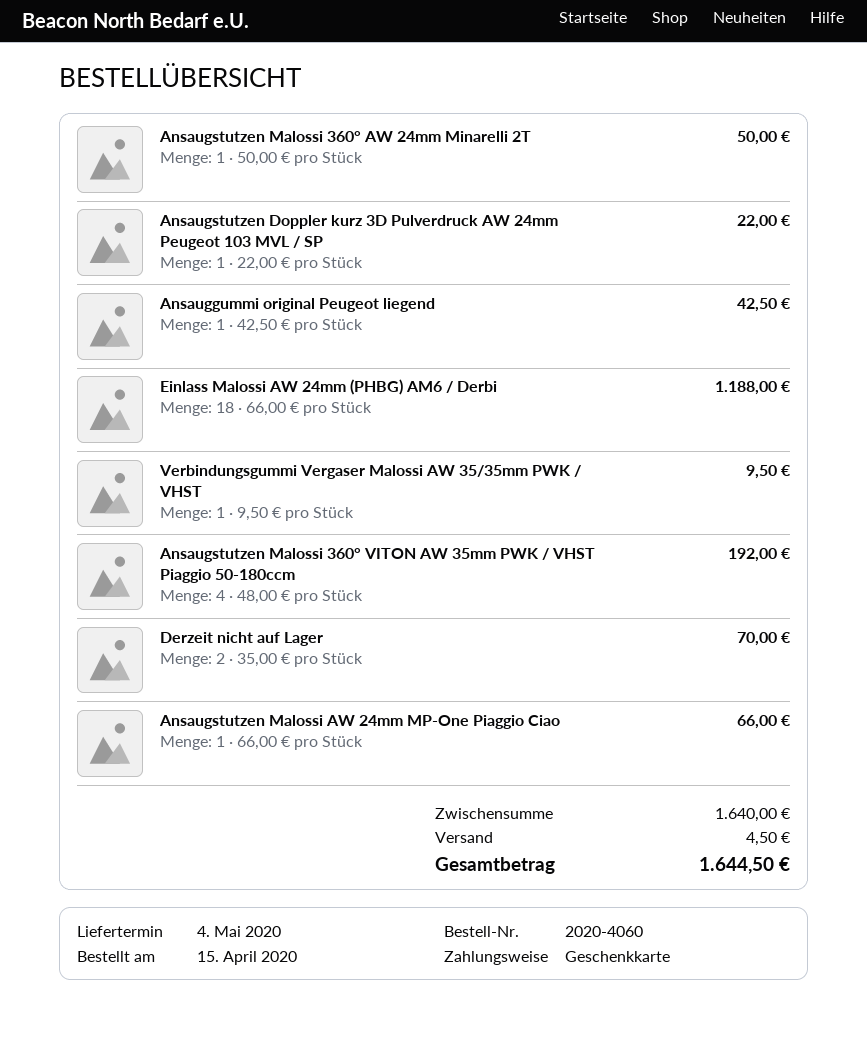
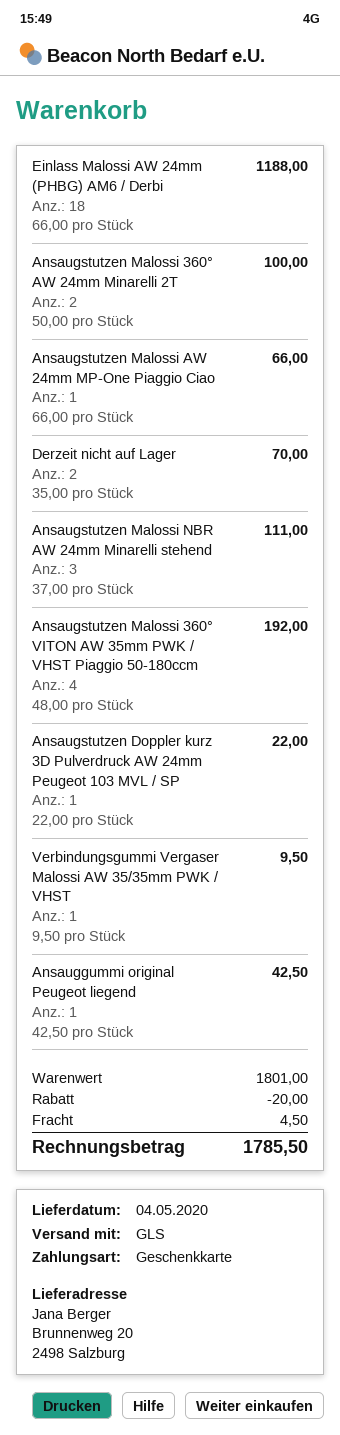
Ansaugstutzen Malossi 360° AW 24mm Minarelli 2T: 1 x 50.00 = 50.00 -> 2 x 50.00 = 100.00
Ansaugstutzen Malossi NBR AW 24mm Minarelli stehend: none -> 3 x 37.00 = 111.00
subtotal: 1640.00 -> 1801.00
discount: none -> 20.00
total: 1644.50 -> 1785.50

